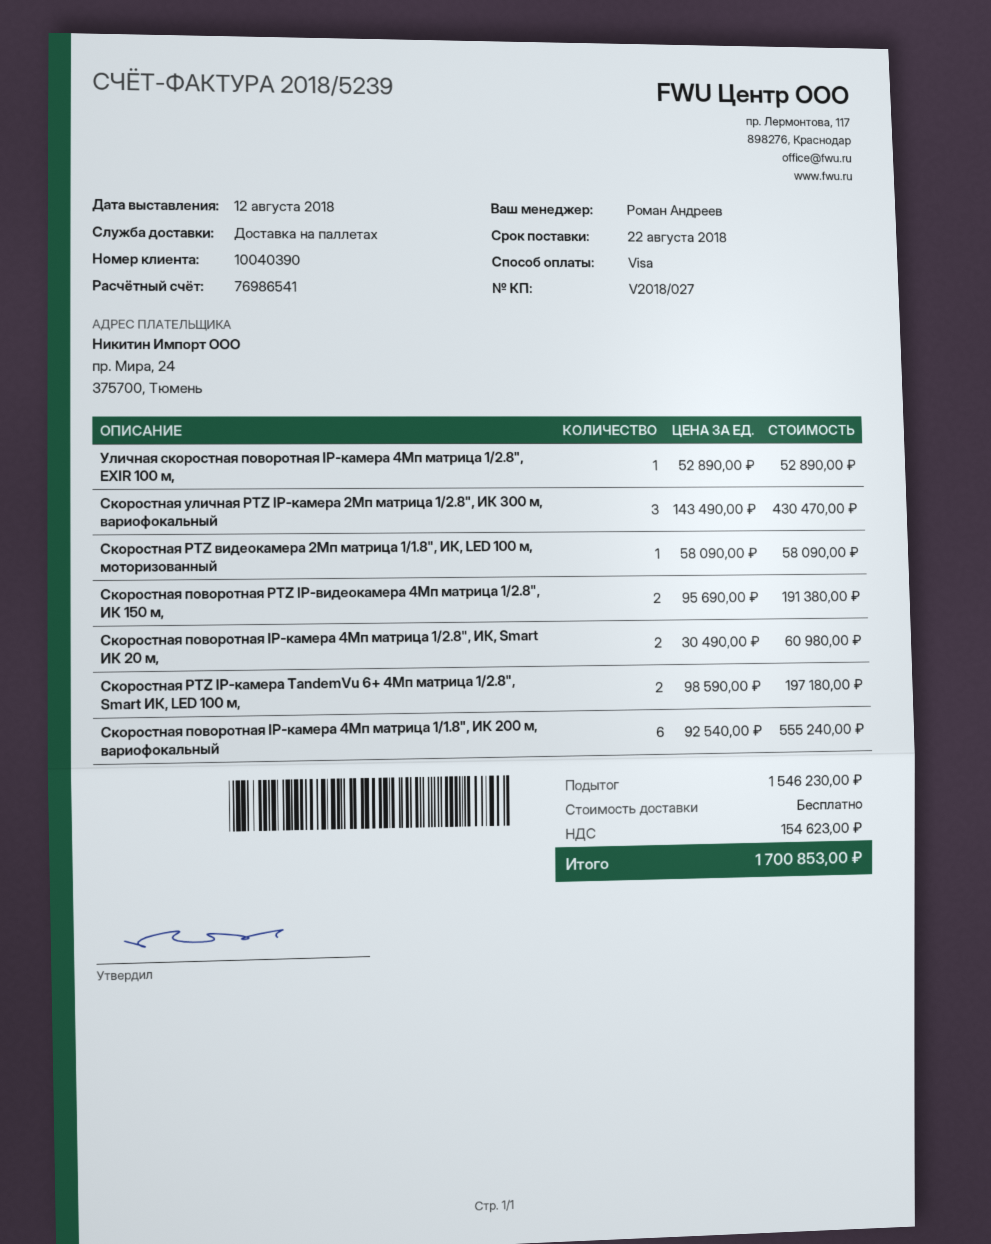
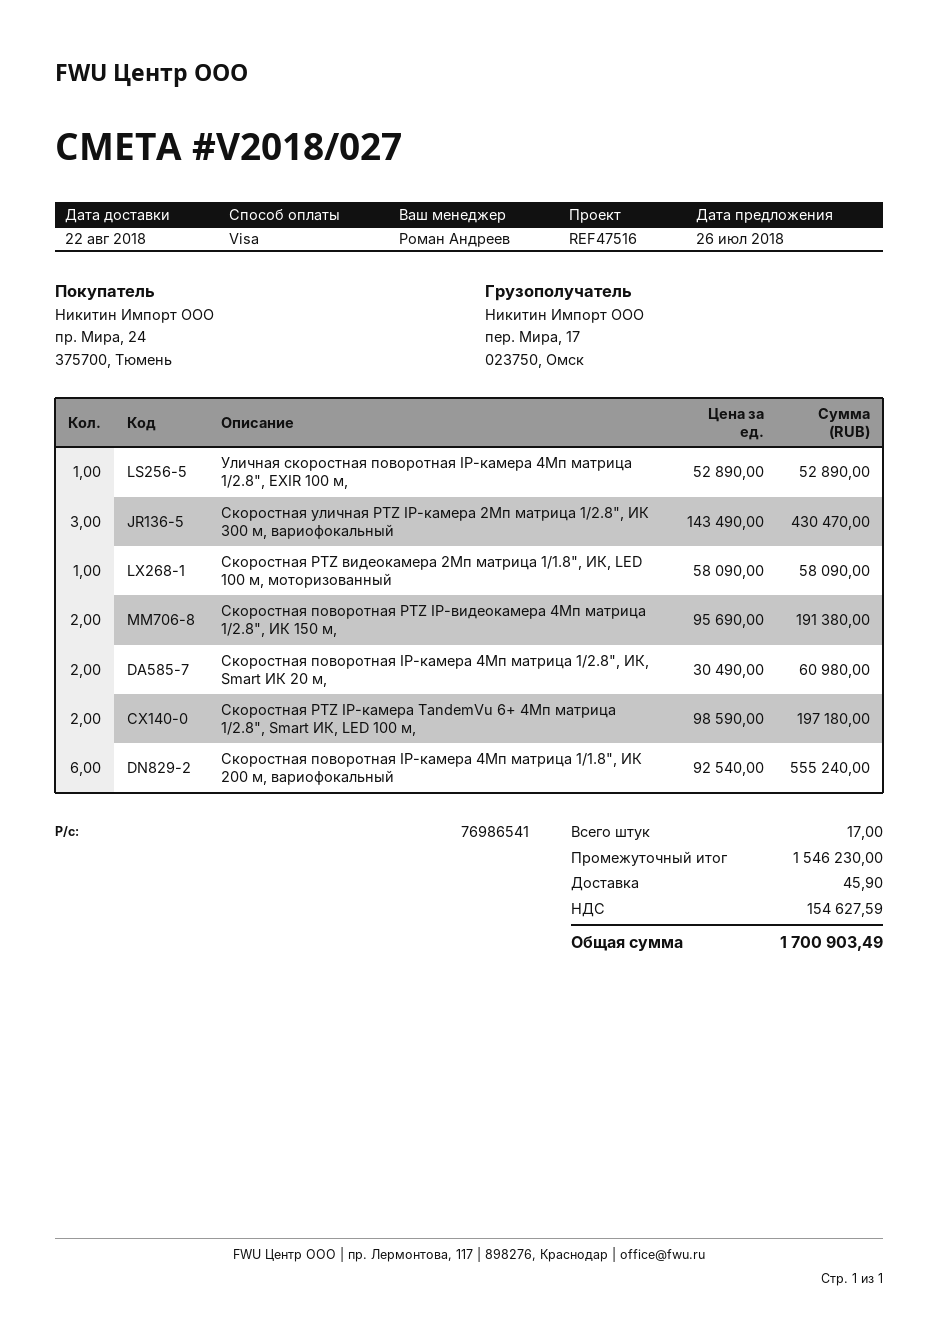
shipping: 0.00 -> 45.90
tax: 154623.00 -> 154627.59
total: 1700853.00 -> 1700903.49

